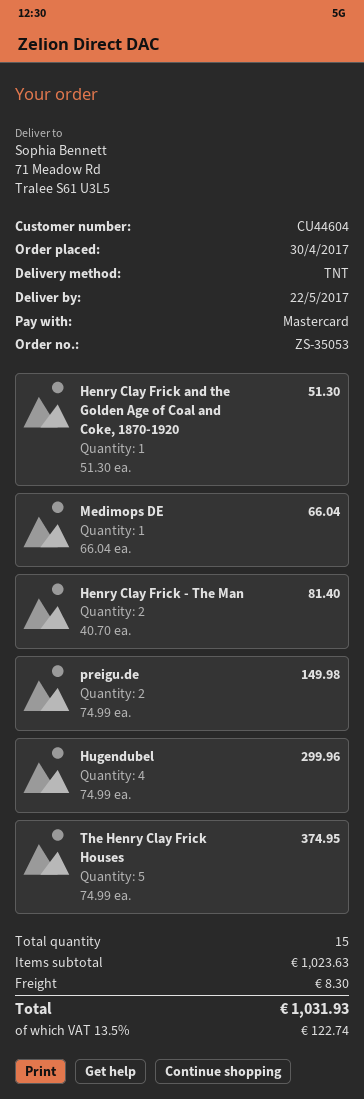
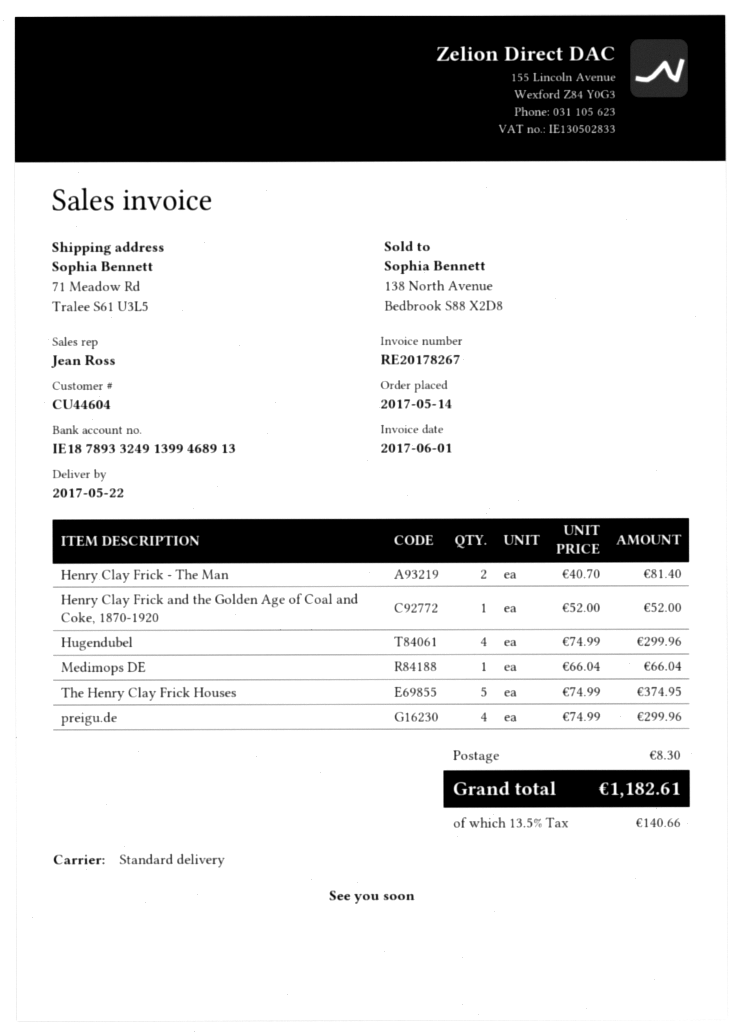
order date: 2017-04-30 -> 2017-05-14
shipping method: TNT -> standard
Henry Clay Frick and the Golden Age of Coal and Coke, 1870-1920: 1 x 51.30 = 51.30 -> 1 x 52.00 = 52.00
preigu.de: 2 x 74.99 = 149.98 -> 4 x 74.99 = 299.96
tax: 13.5% = 122.74 -> 13.5% = 140.66
total: 1031.93 -> 1182.61

